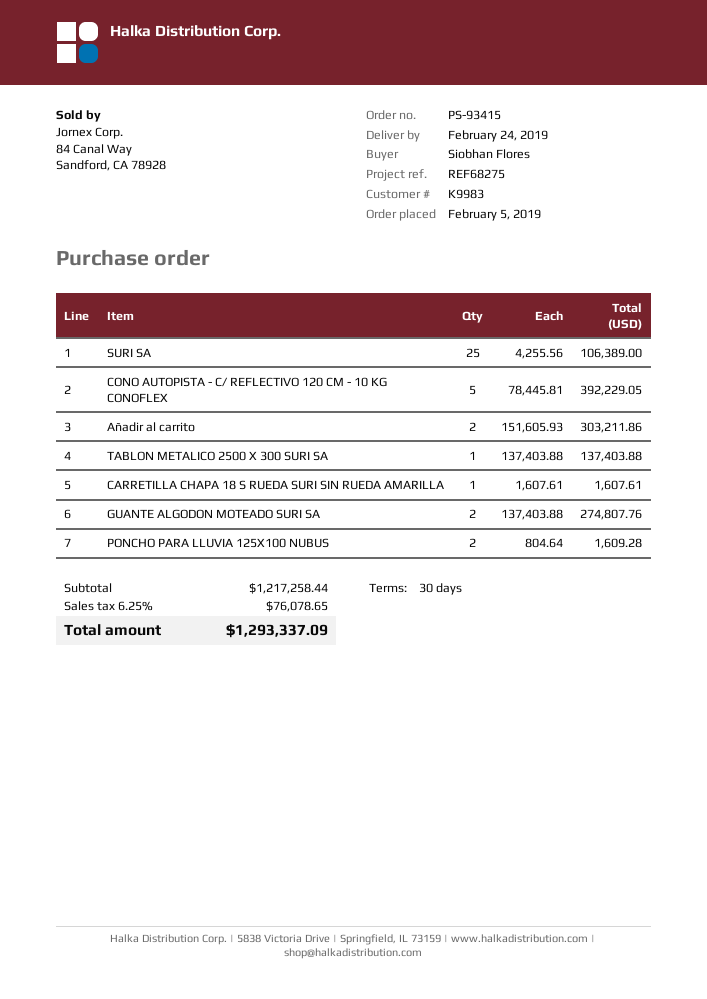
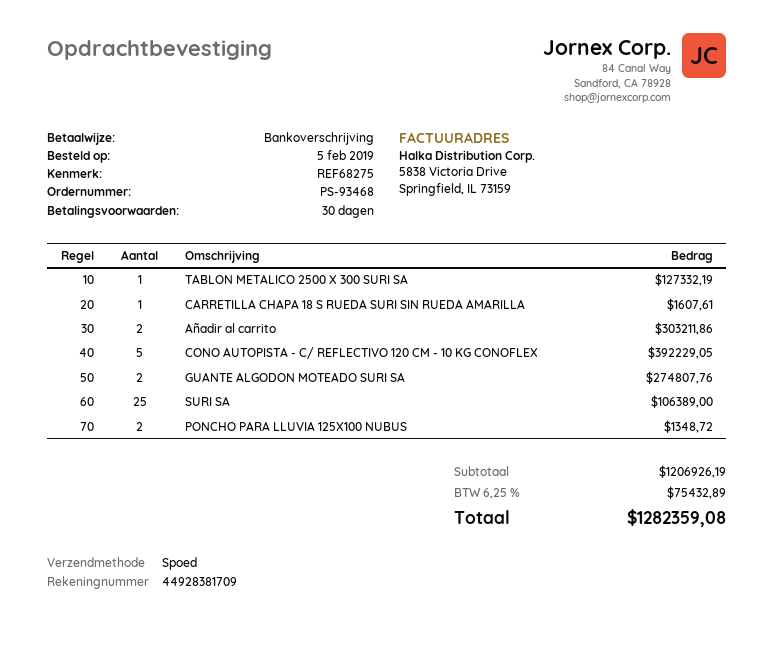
order number: PS-93415 -> PS-93468
TABLON METALICO 2500 X 300 SURI SA: 1 for 137403.88 -> 1 for 127332.19
PONCHO PARA LLUVIA 125X100 NUBUS: 2 for 1609.28 -> 2 for 1348.72
subtotal: 1217258.44 -> 1206926.19
tax: 6.25% = 76078.65 -> 6.25% = 75432.89
total: 1293337.09 -> 1282359.08

